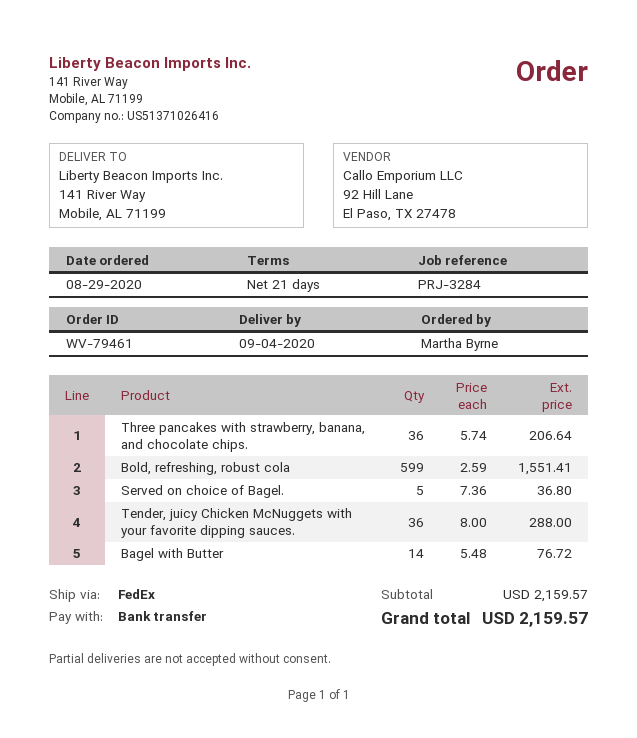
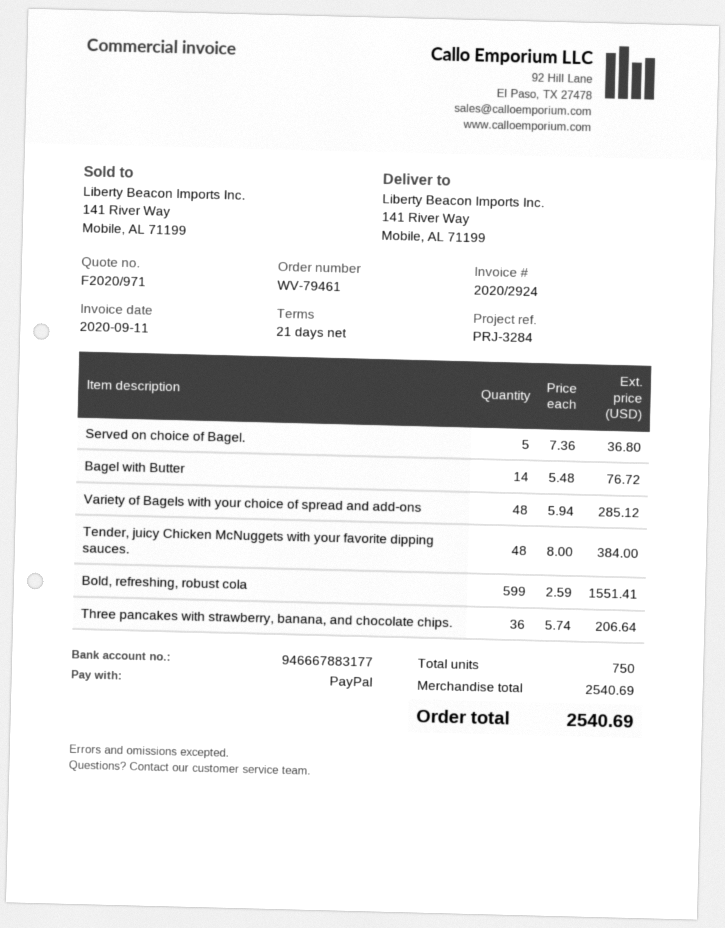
payment method: bank transfer -> PayPal
Tender, juicy Chicken McNuggets with your favorite dipping sauces.: 36 x 8.00 = 288.00 -> 48 x 8.00 = 384.00
Variety of Bagels with your choice of spread and add-ons: none -> 48 x 5.94 = 285.12
subtotal: 2159.57 -> 2540.69
total: 2159.57 -> 2540.69

